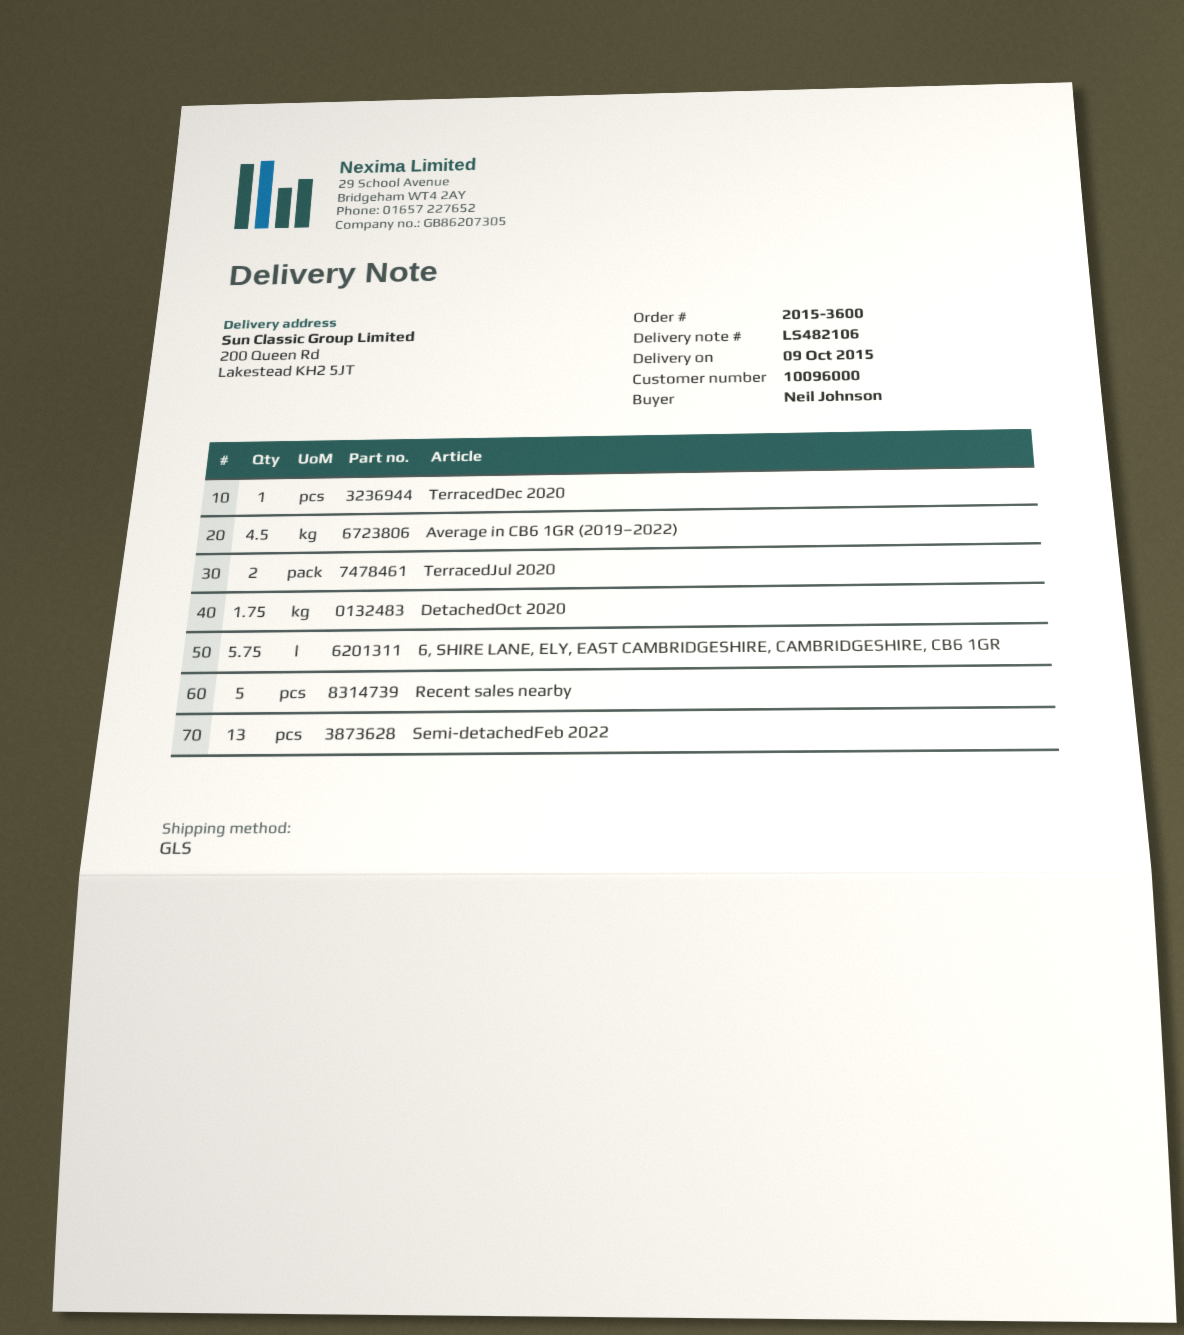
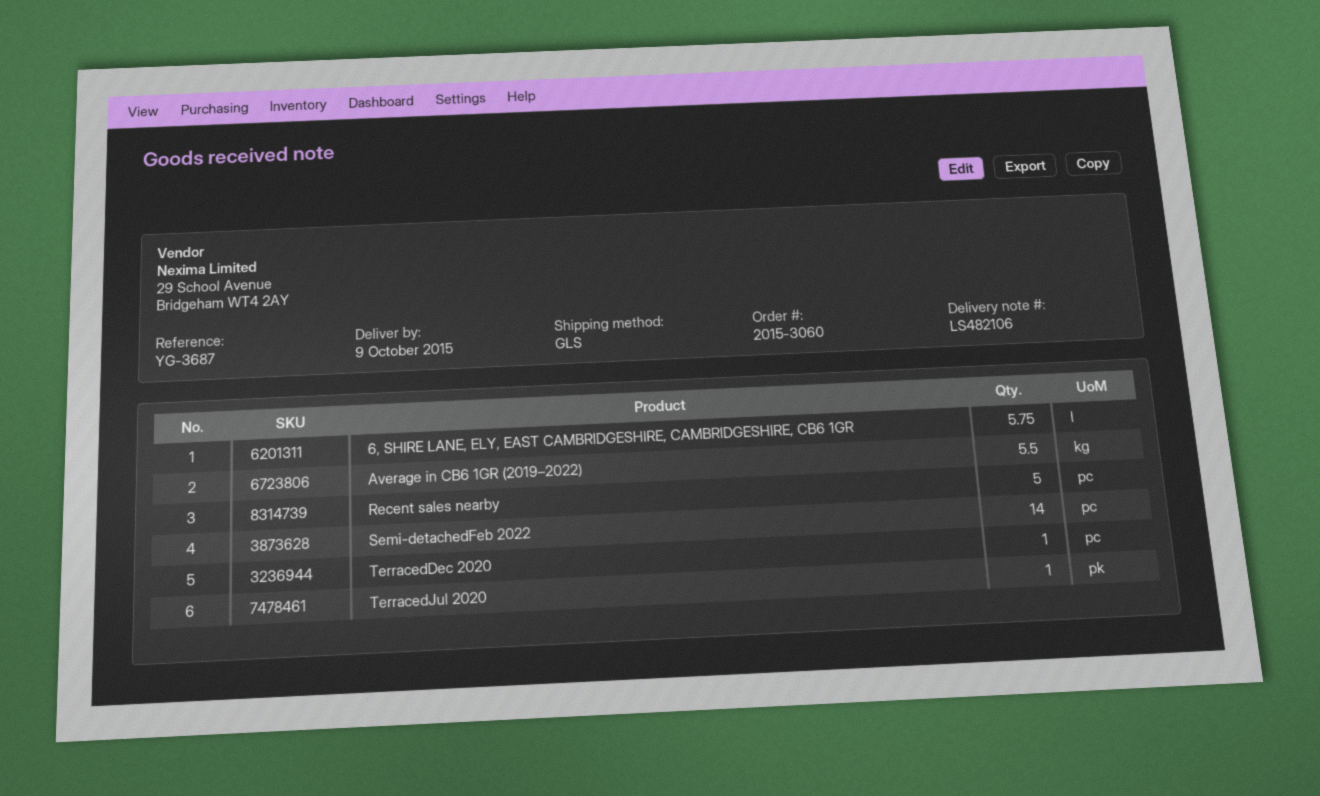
order number: 2015-3600 -> 2015-3060
Average in CB6 1GR (2019–2022): 4.5 -> 5.5
TerracedJul 2020: 2 -> 1
DetachedOct 2020: 1.75 -> none
Semi-detachedFeb 2022: 13 -> 14

